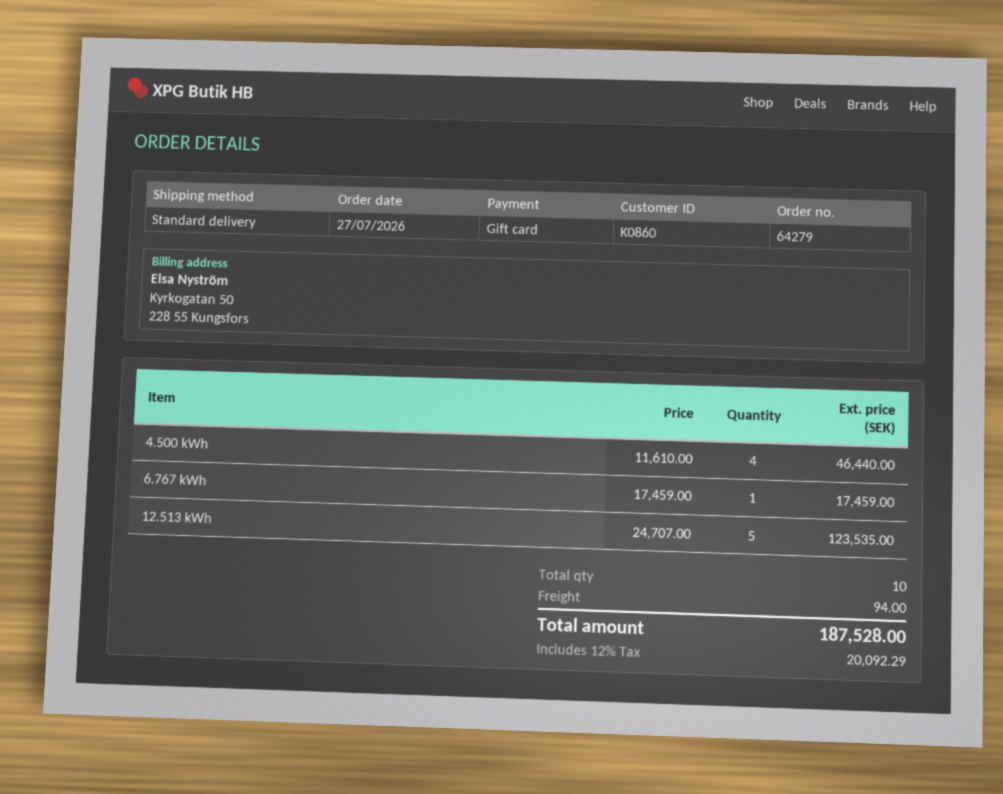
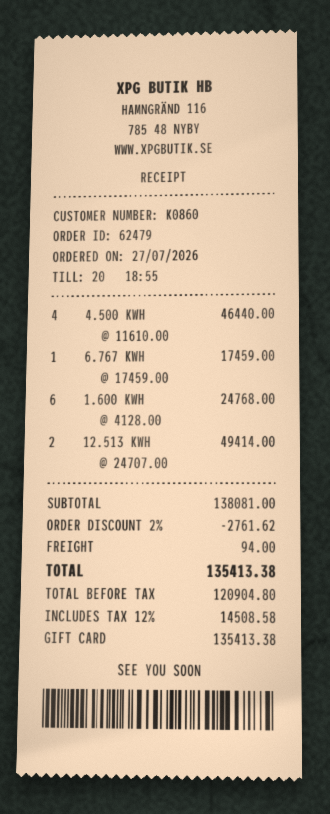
order number: 64279 -> 62479
12.513 kWh: 5 x 24707.00 = 123535.00 -> 2 x 24707.00 = 49414.00
1.600 KWH: none -> 6 x 4128.00 = 24768.00
discount: none -> 2% = 2761.62
tax: 12% = 20092.29 -> 12% = 14508.58
total: 187528.00 -> 135413.38

